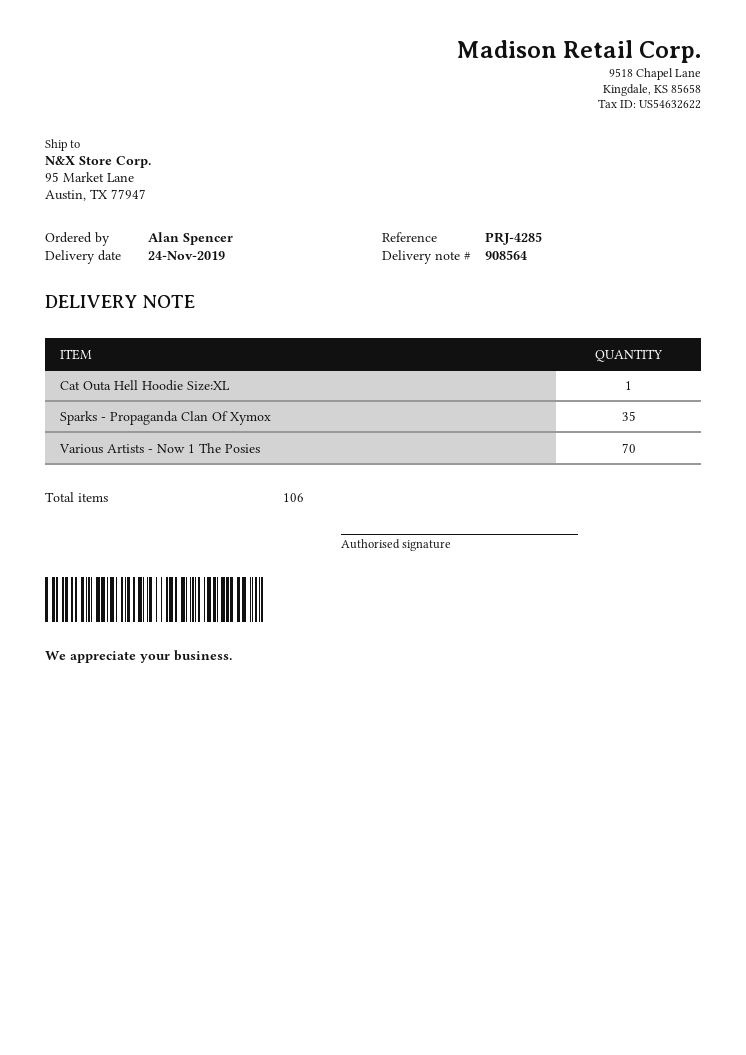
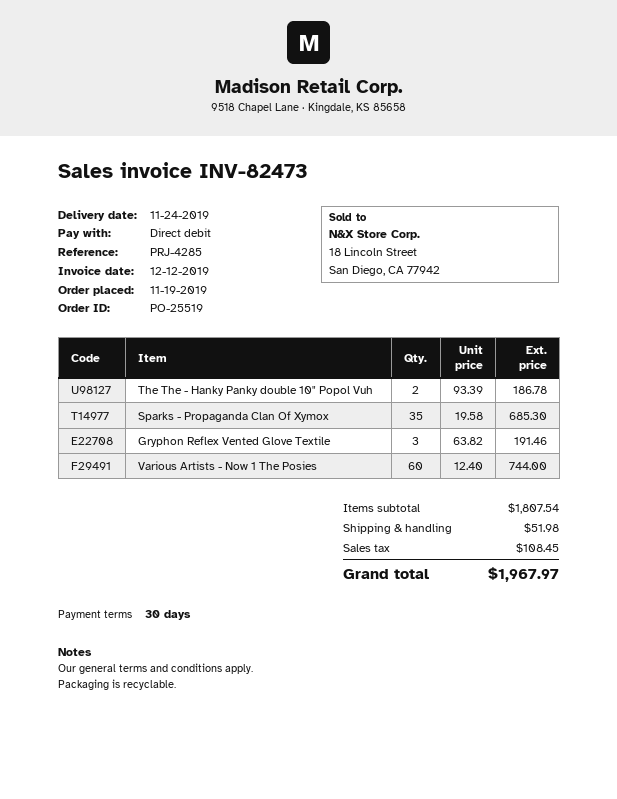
Cat Outa Hell Hoodie Size:XL: 1 -> none
Various Artists - Now 1 The Posies: 70 -> 60
The The - Hanky Panky double 10" Popol Vuh: none -> 2
Gryphon Reflex Vented Glove Textile: none -> 3

